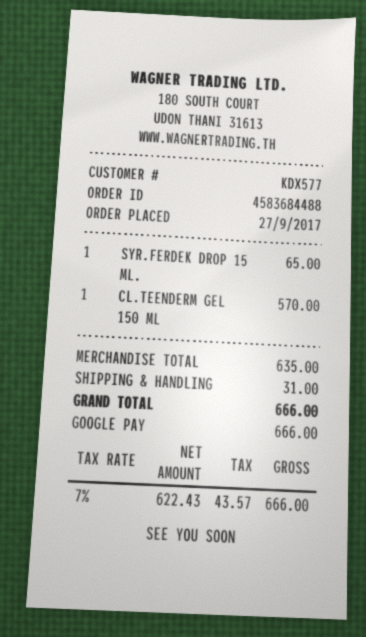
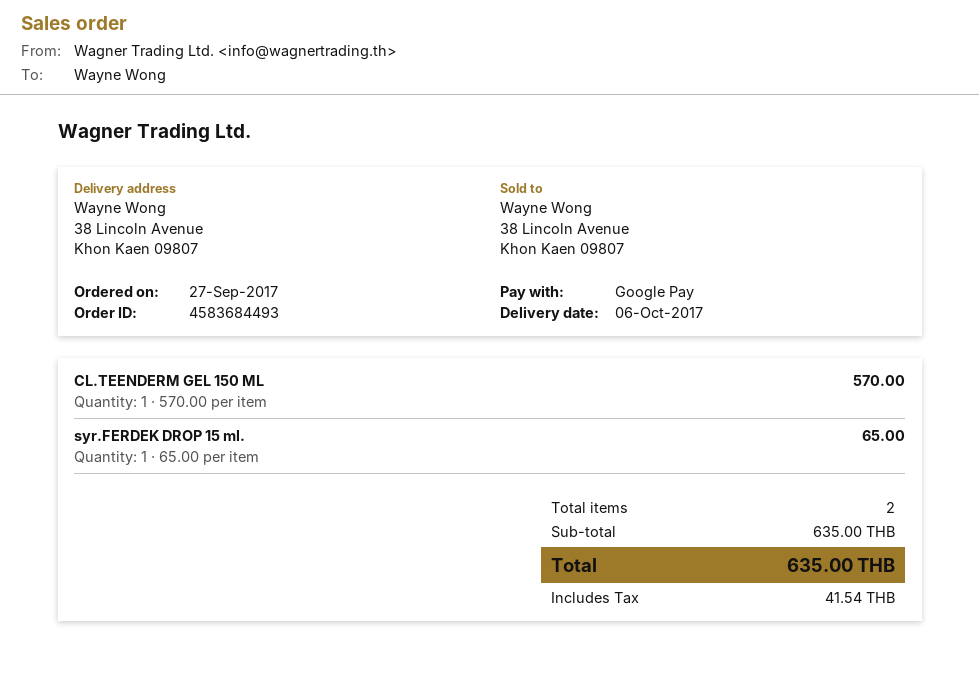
order number: 4583684488 -> 4583684493
shipping: 31.00 -> none
tax: 43.57 -> 41.54
total: 666.00 -> 635.00

